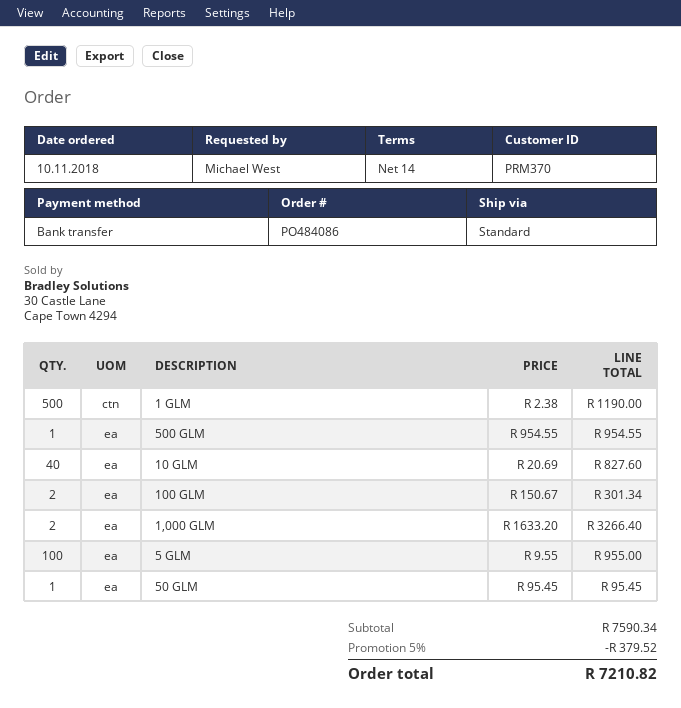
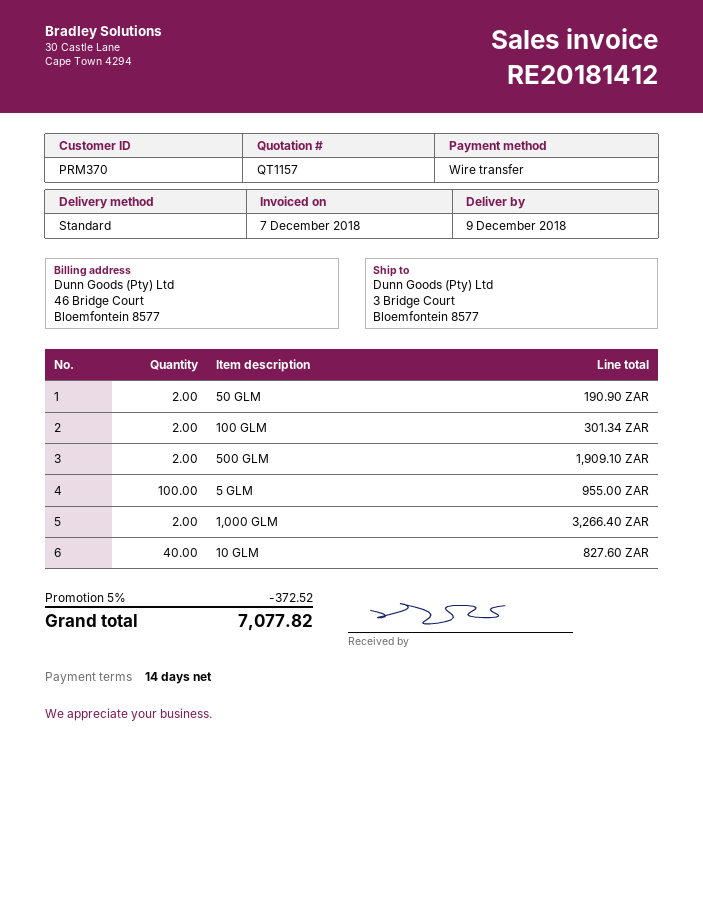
1 GLM: 500 for 1190.00 -> none
500 GLM: 1 for 954.55 -> 2 for 1909.10
50 GLM: 1 for 95.45 -> 2 for 190.90
discount: 5% = 379.52 -> 5% = 372.52
total: 7210.82 -> 7077.82

